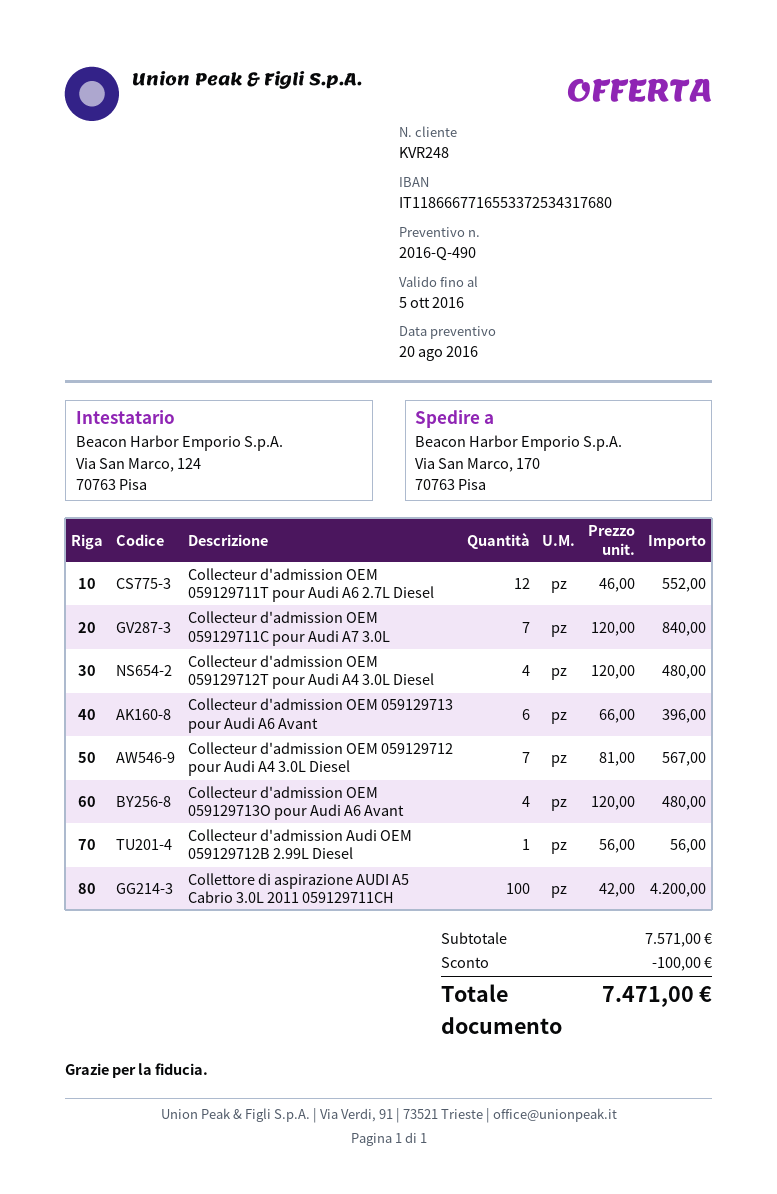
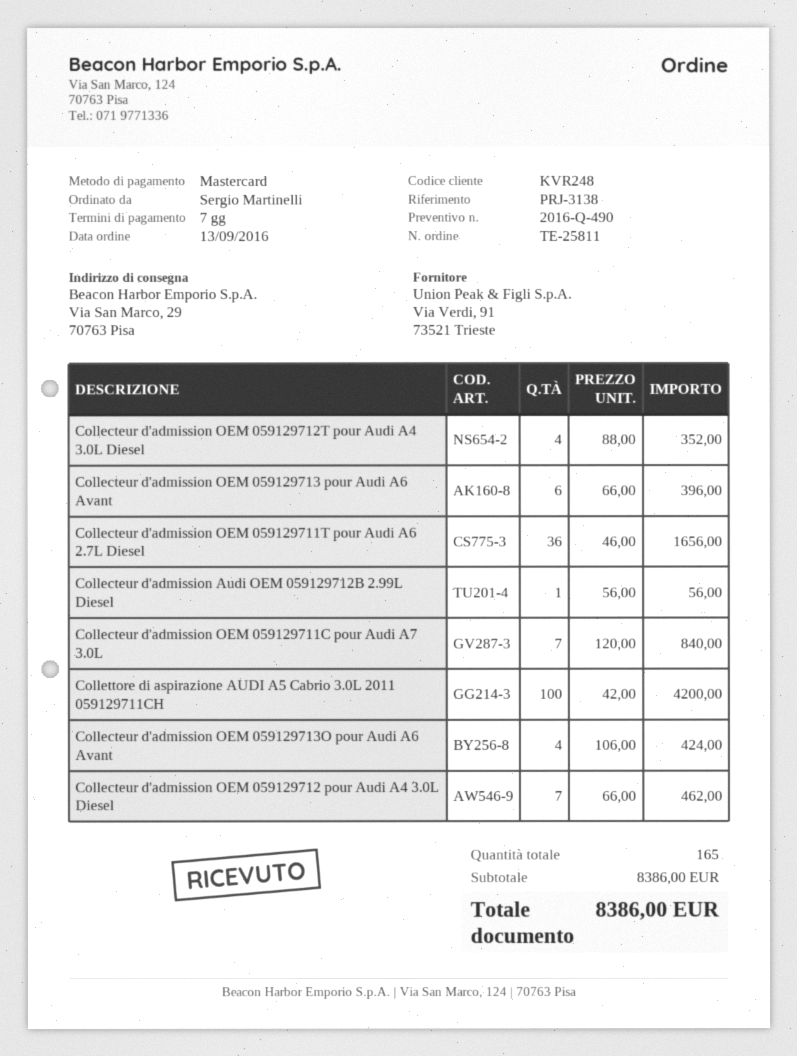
ship to: Via San Marco, 170, 70763 Pisa -> Via San Marco, 29, 70763 Pisa
Collecteur d'admission OEM 059129711T pour Audi A6 2.7L Diesel: 12 x 46.00 = 552.00 -> 36 x 46.00 = 1656.00
Collecteur d'admission OEM 059129712T pour Audi A4 3.0L Diesel: 4 x 120.00 = 480.00 -> 4 x 88.00 = 352.00
Collecteur d'admission OEM 059129712 pour Audi A4 3.0L Diesel: 7 x 81.00 = 567.00 -> 7 x 66.00 = 462.00
Collecteur d'admission OEM 059129713O pour Audi A6 Avant: 4 x 120.00 = 480.00 -> 4 x 106.00 = 424.00
subtotal: 7571.00 -> 8386.00
discount: 100.00 -> none
total: 7471.00 -> 8386.00

